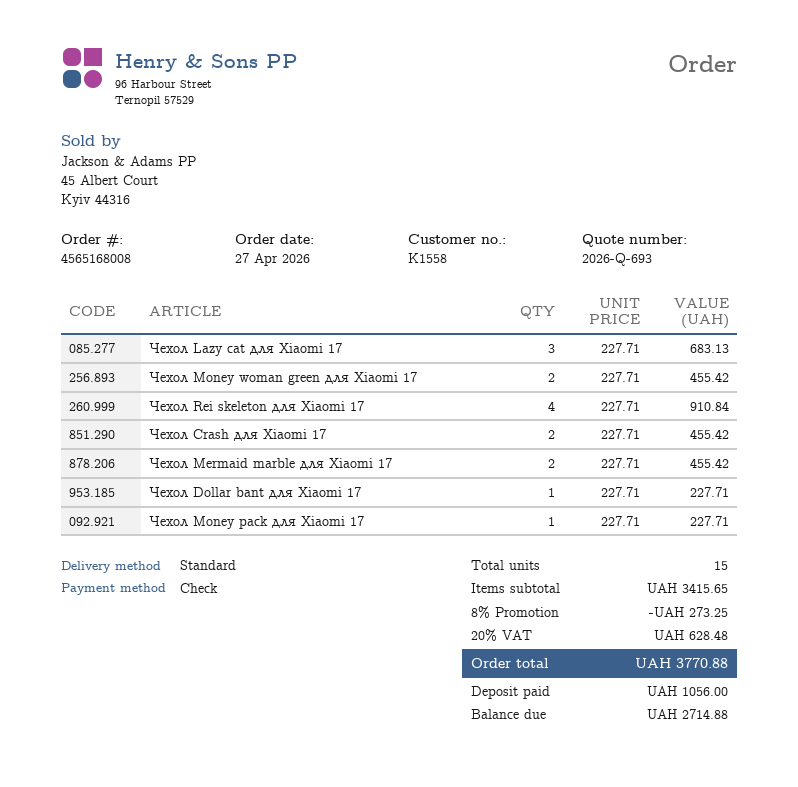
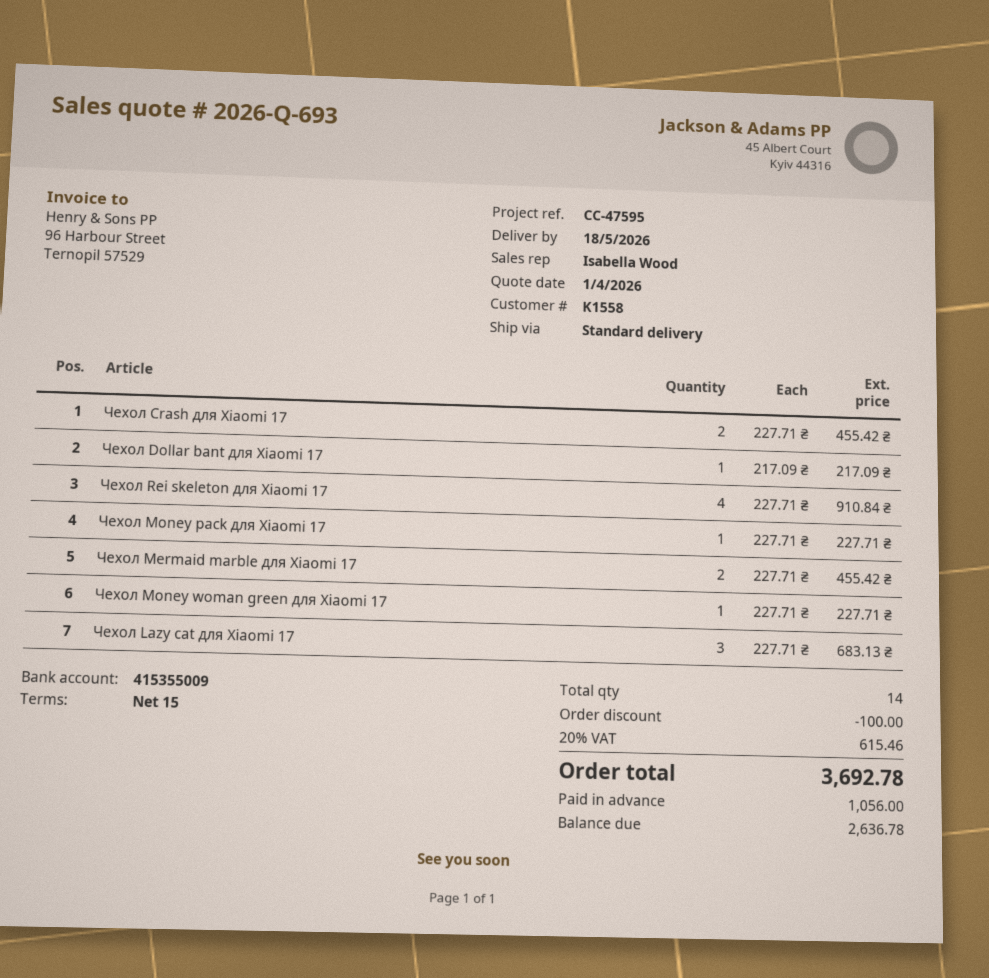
Чехол Money woman green для Xiaomi 17: 2 x 227.71 = 455.42 -> 1 x 227.71 = 227.71
Чехол Dollar bant для Xiaomi 17: 1 x 227.71 = 227.71 -> 1 x 217.09 = 217.09
total quantity: 15 -> 14
discount: 273.25 -> 100.00
tax: 20% = 628.48 -> 20% = 615.46
total: 3770.88 -> 3692.78
balance: 2714.88 -> 2636.78

